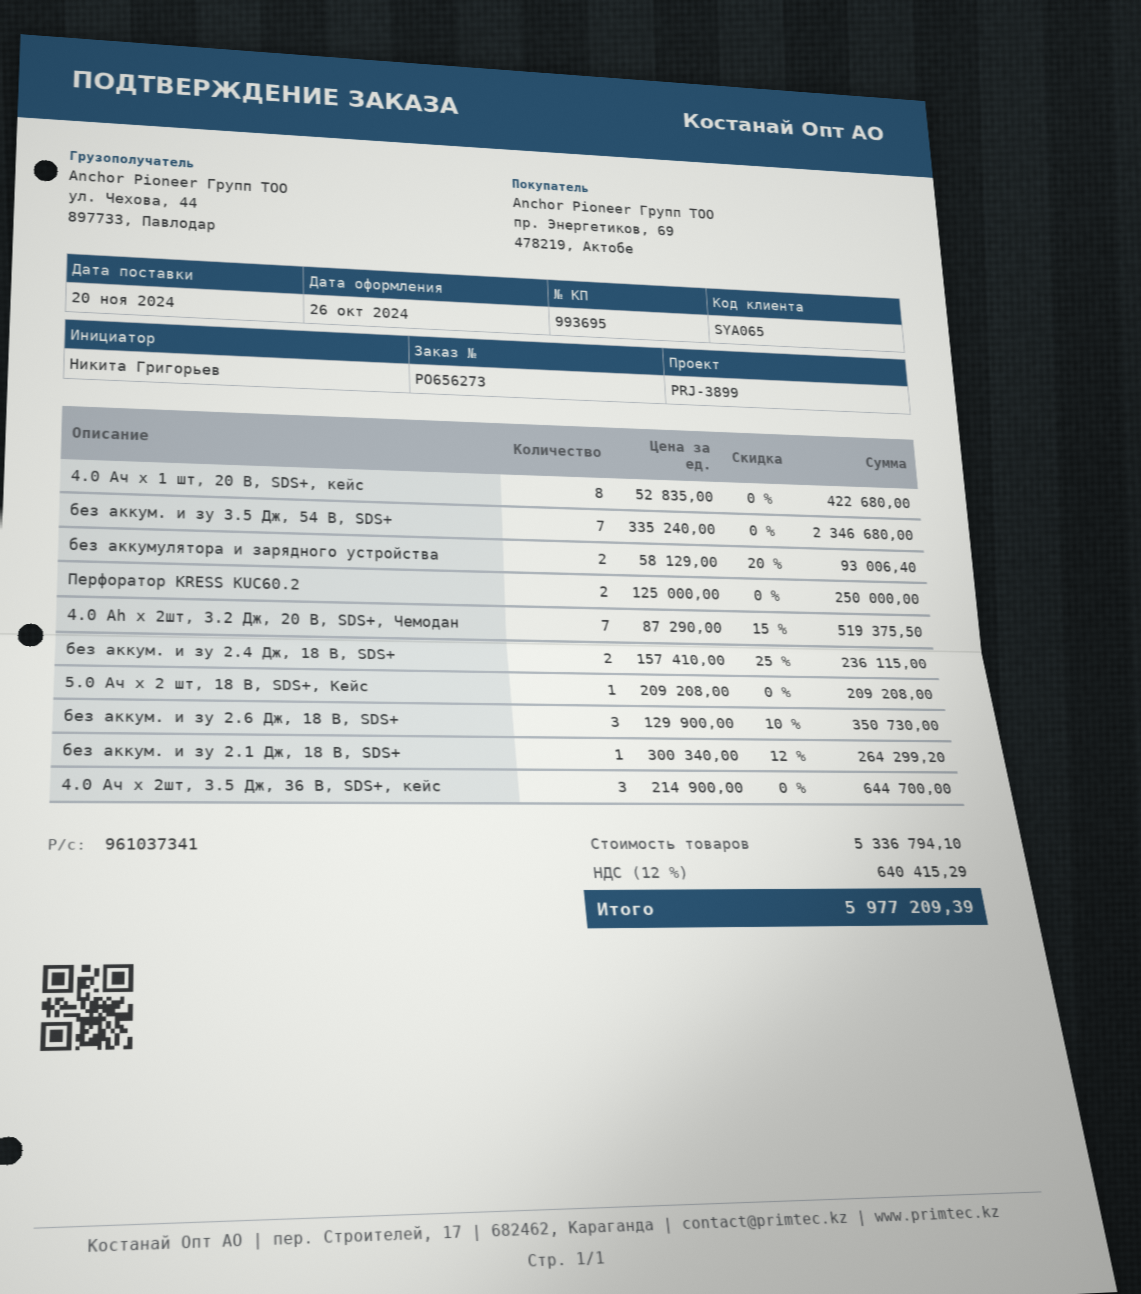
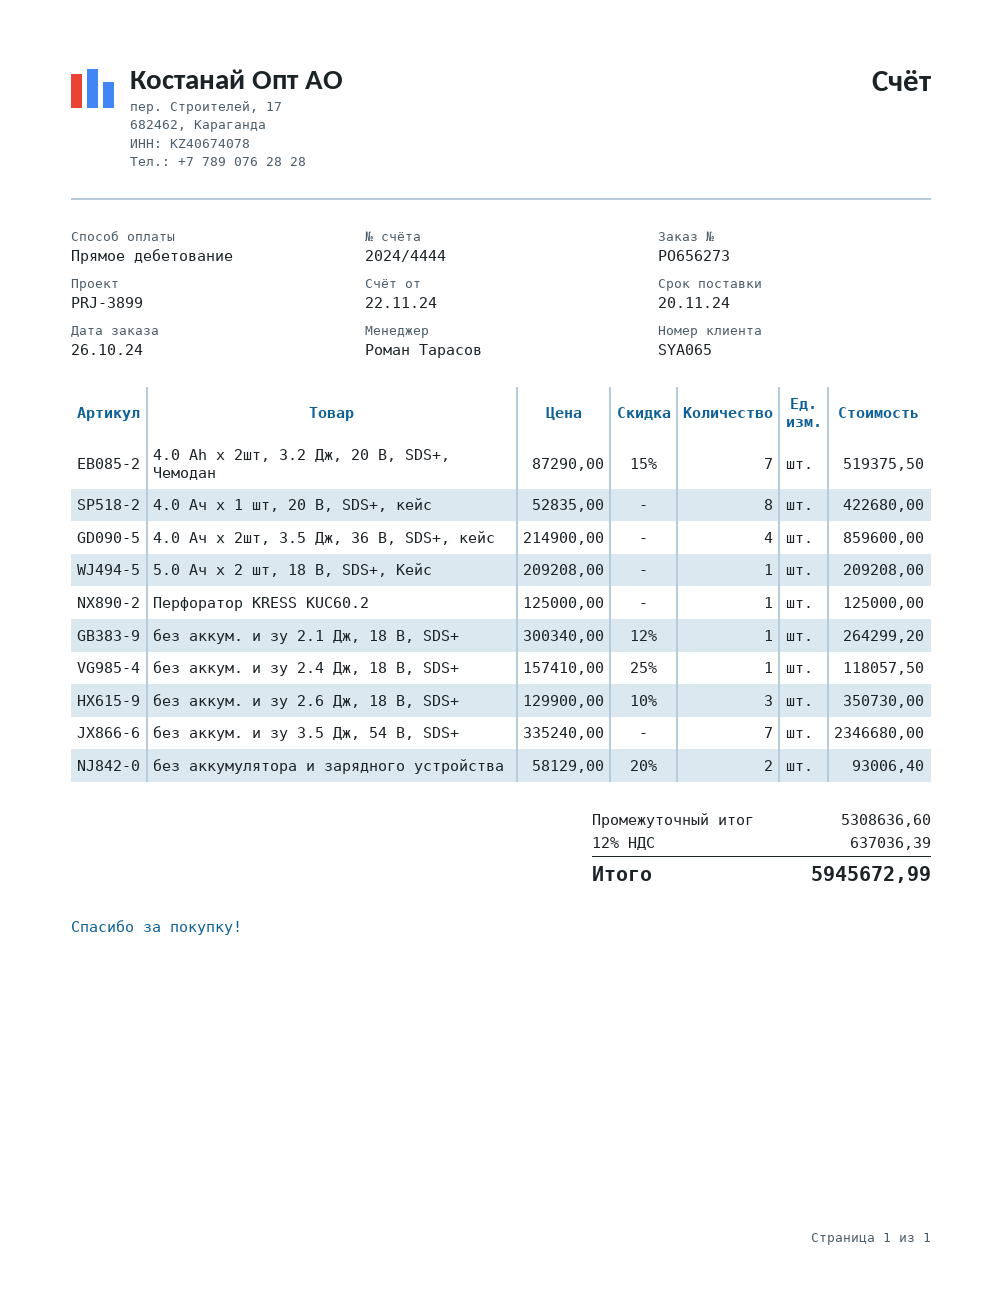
Перфоратор KRESS KUC60.2: 2 x 125000.00 = 250000.00 -> 1 x 125000.00 = 125000.00
без аккум. и зу 2.4 Дж, 18 В, SDS+: 2 x 157410.00 - 25% = 236115.00 -> 1 x 157410.00 - 25% = 118057.50
4.0 Aч x 2шт, 3.5 Дж, 36 В, SDS+, кейс: 3 x 214900.00 = 644700.00 -> 4 x 214900.00 = 859600.00
subtotal: 5336794.10 -> 5308636.60
tax: 12% = 640415.29 -> 12% = 637036.39
total: 5977209.39 -> 5945672.99

